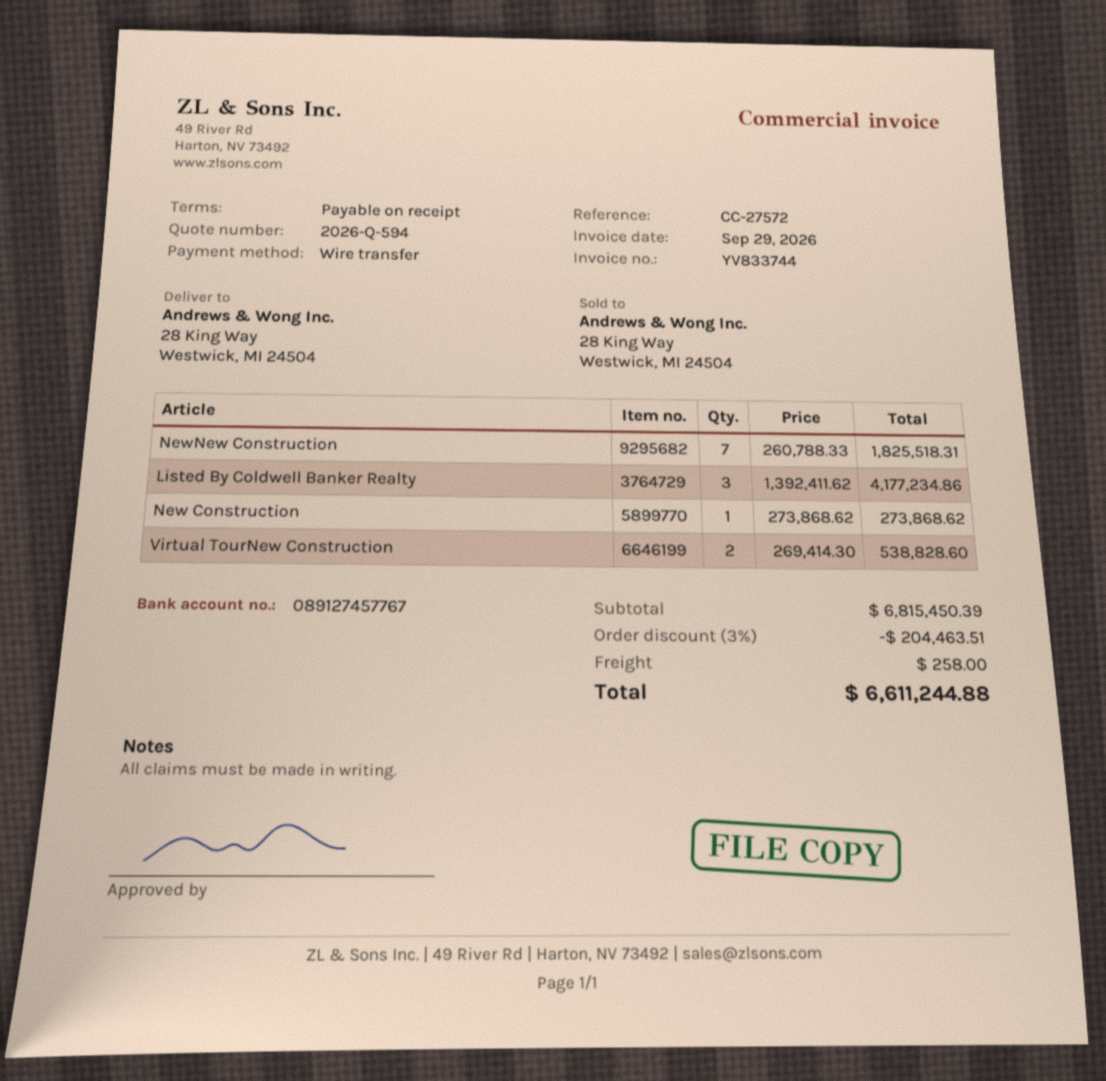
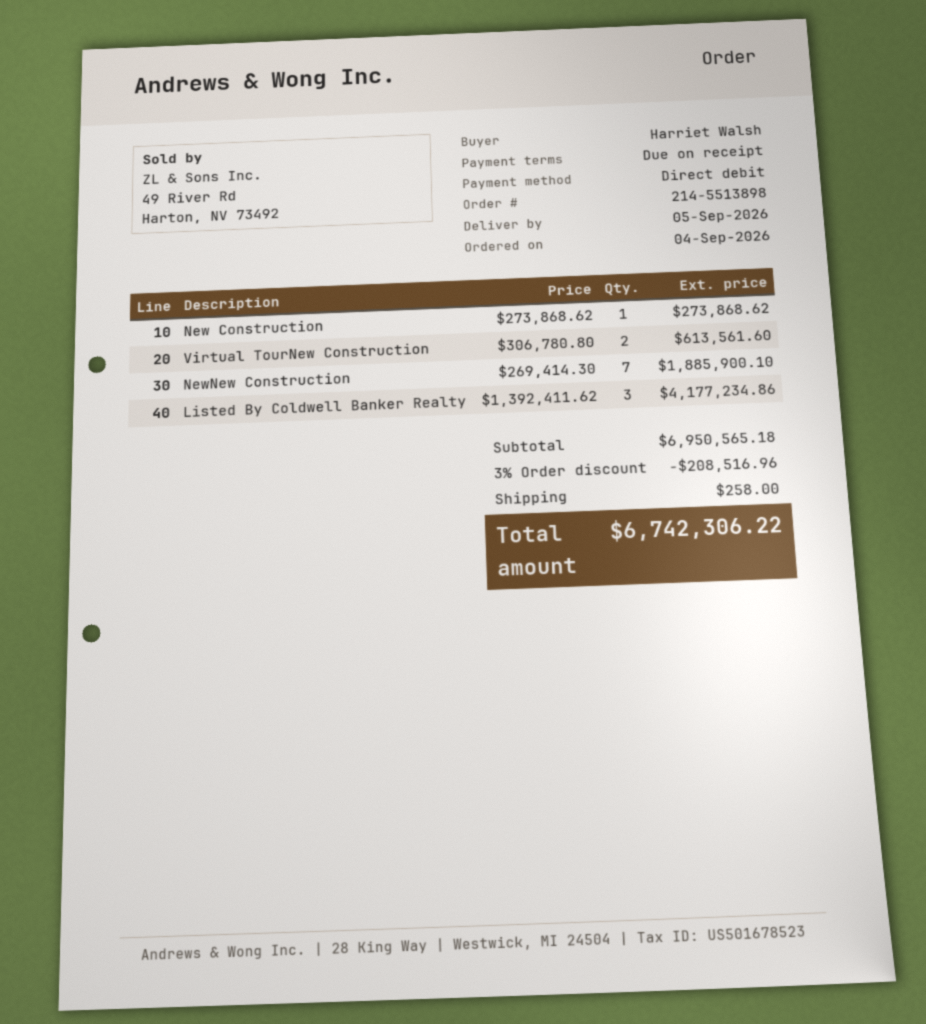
payment method: bank transfer -> direct debit
NewNew Construction: 7 x 260788.33 = 1825518.31 -> 7 x 269414.30 = 1885900.10
Virtual TourNew Construction: 2 x 269414.30 = 538828.60 -> 2 x 306780.80 = 613561.60
subtotal: 6815450.39 -> 6950565.18
discount: 3% = 204463.51 -> 3% = 208516.96
total: 6611244.88 -> 6742306.22

